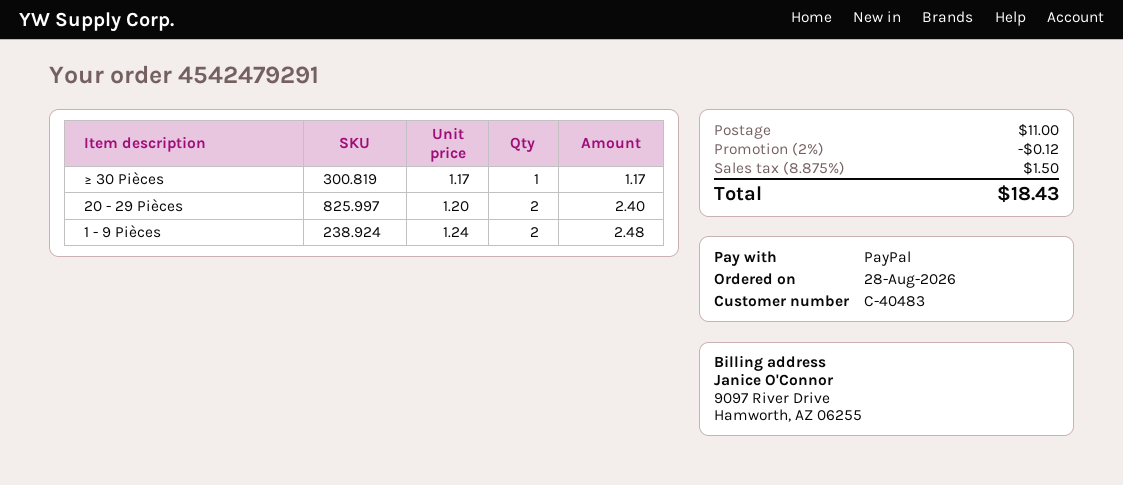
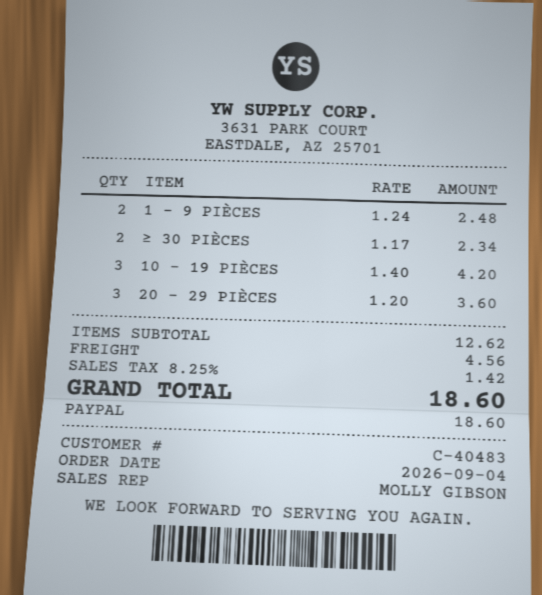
order date: 2026-08-28 -> 2026-09-04
≥ 30 Pièces: 1 x 1.17 = 1.17 -> 2 x 1.17 = 2.34
20 - 29 Pièces: 2 x 1.20 = 2.40 -> 3 x 1.20 = 3.60
10 - 19 PIÈCES: none -> 3 x 1.40 = 4.20
discount: 2% = 0.12 -> none
shipping: 11.00 -> 4.56
tax: 8.875% = 1.50 -> 8.25% = 1.42
total: 18.43 -> 18.60

